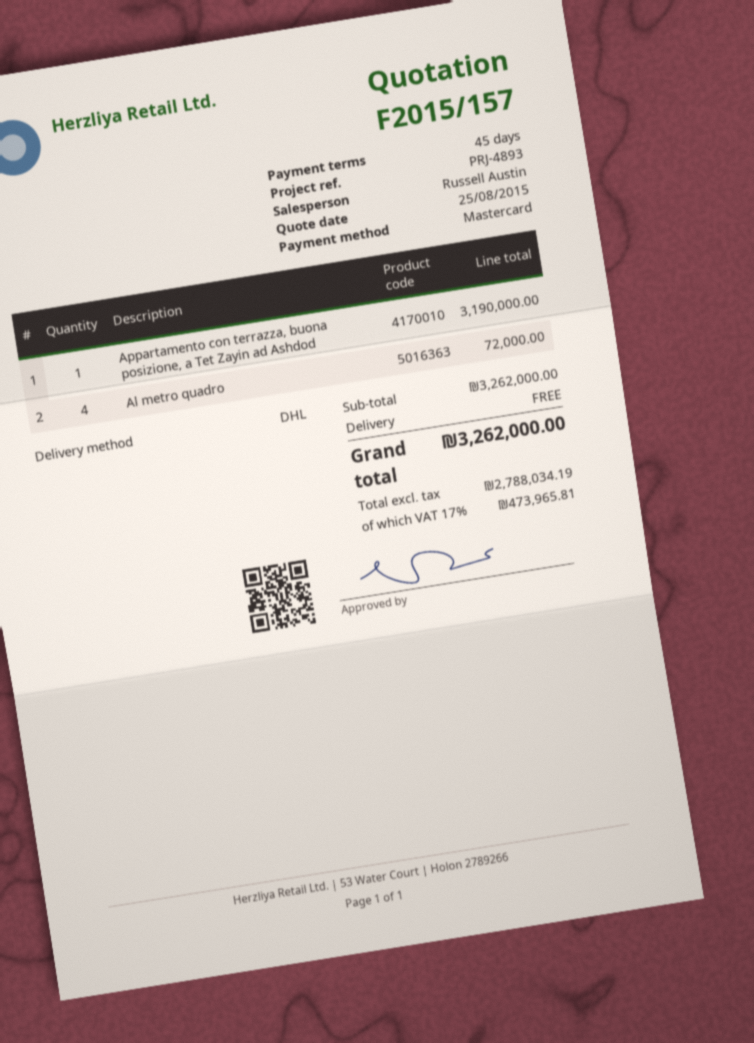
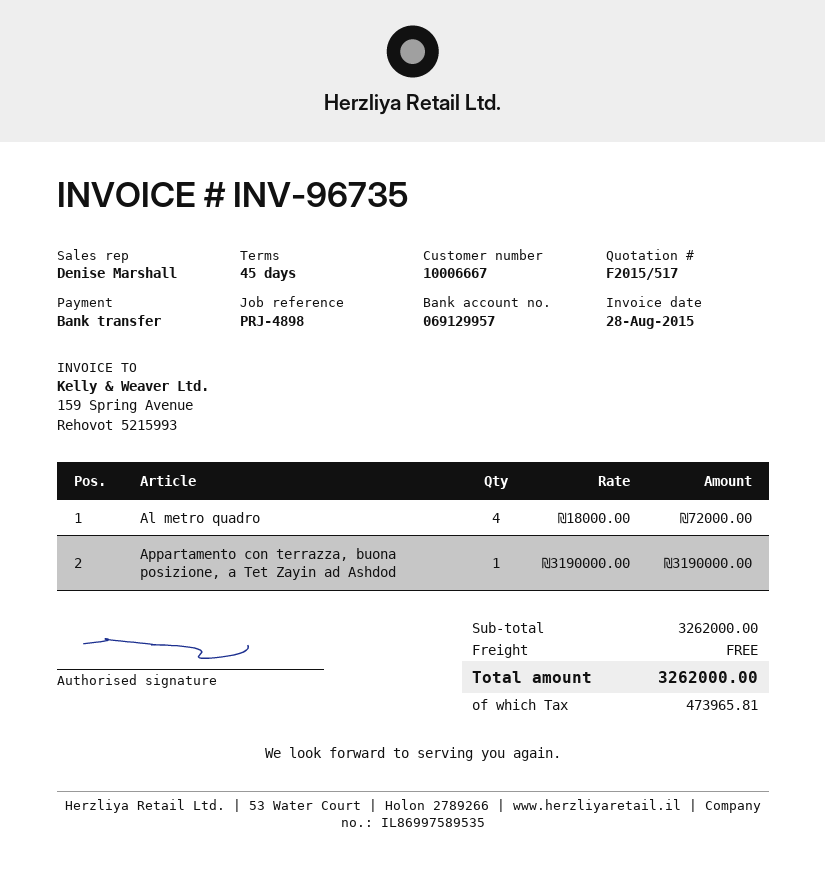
quote number: F2015/157 -> F2015/517
reference: PRJ-4893 -> PRJ-4898
sales rep: Russell Austin -> Denise Marshall
payment method: Mastercard -> bank transfer

